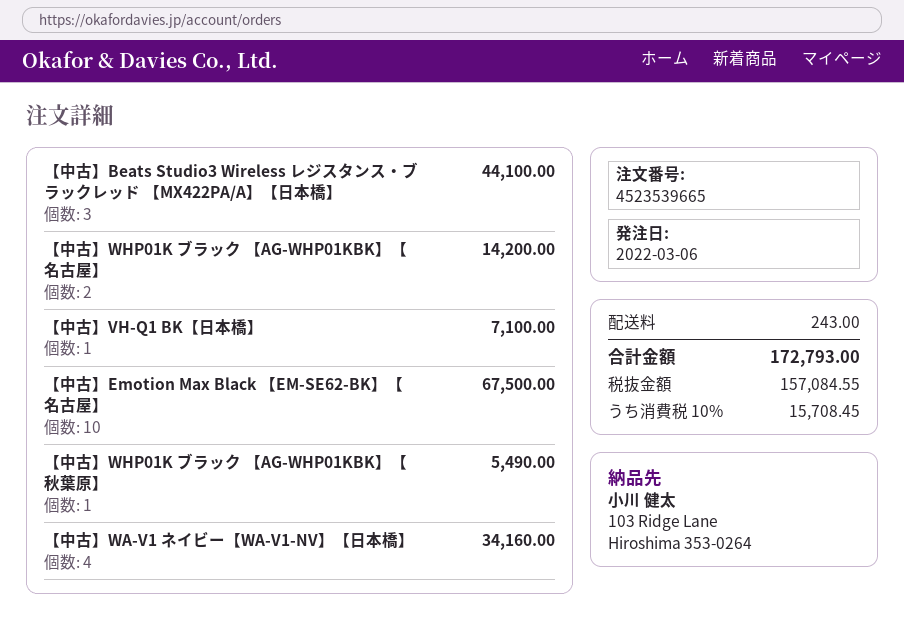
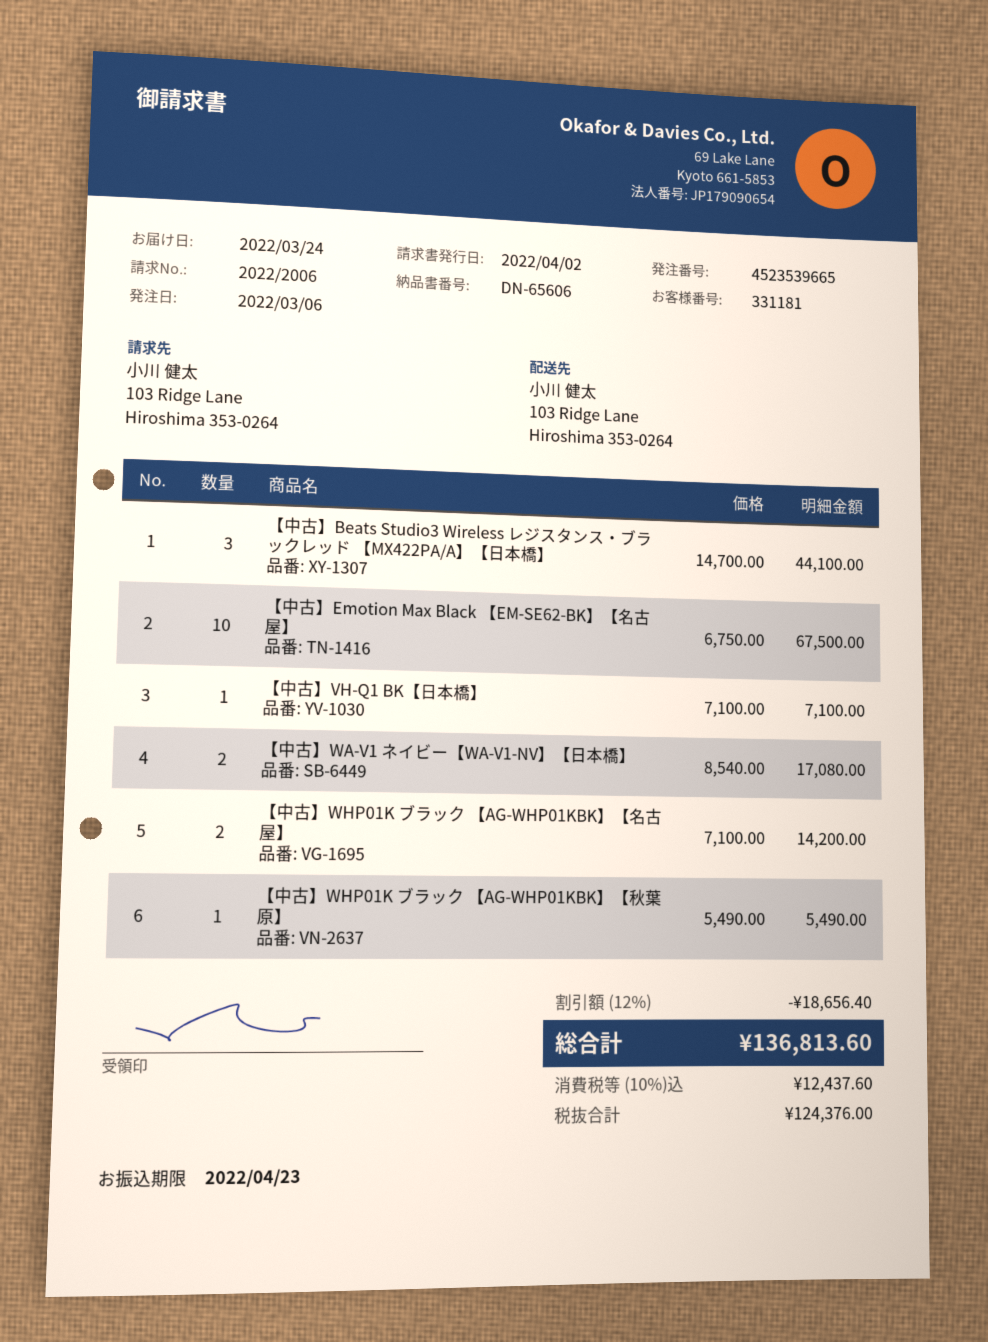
【中古】WA-V1 ネイビー【WA-V1-NV】【日本橋】: 4 for 34160.00 -> 2 for 17080.00
discount: none -> 12% = 18656.40
shipping: 243.00 -> none
net: 157084.55 -> 124376.00
tax: 10% = 15708.45 -> 10% = 12437.60
total: 172793.00 -> 136813.60

